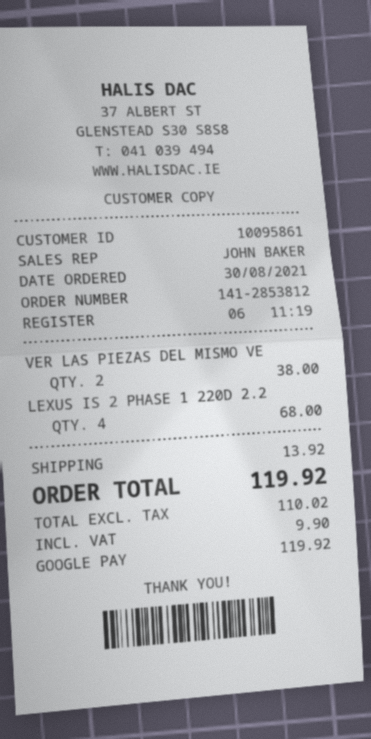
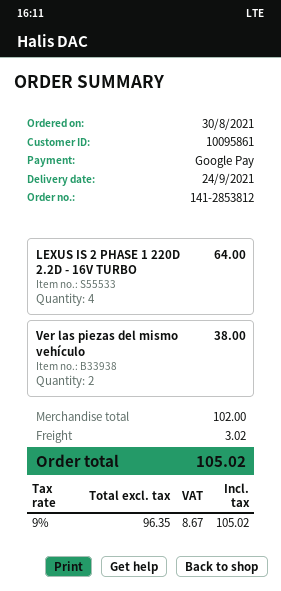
LEXUS IS 2 PHASE 1 220D 2.2: 4 for 68.00 -> 4 for 64.00
shipping: 13.92 -> 3.02
net: 110.02 -> 96.35
tax: 9.90 -> 8.67
total: 119.92 -> 105.02

